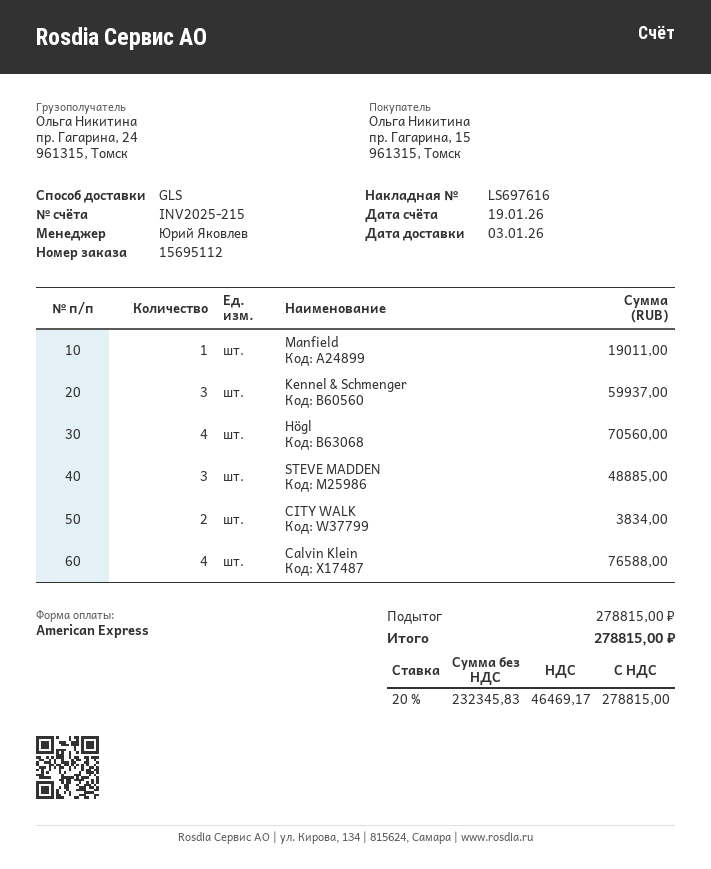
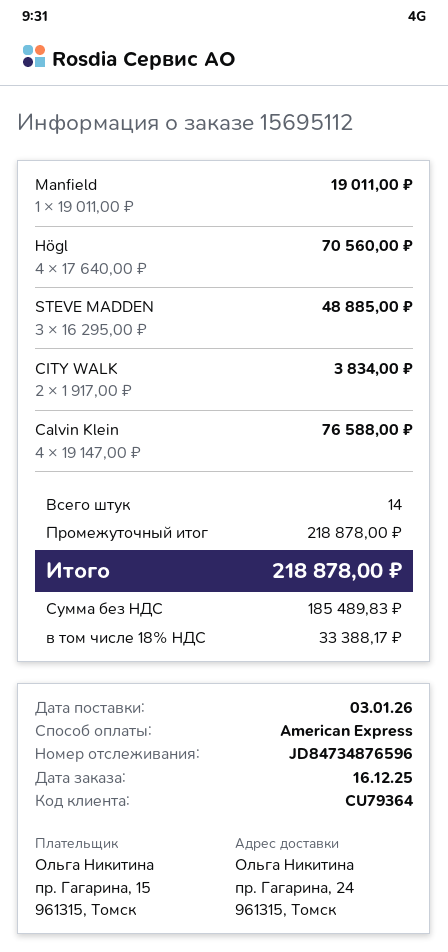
Kennel & Schmenger: 3 for 59937.00 -> none
subtotal: 278815.00 -> 218878.00
net: 232345.83 -> 185489.83
tax: 20% = 46469.17 -> 18% = 33388.17
total: 278815.00 -> 218878.00

